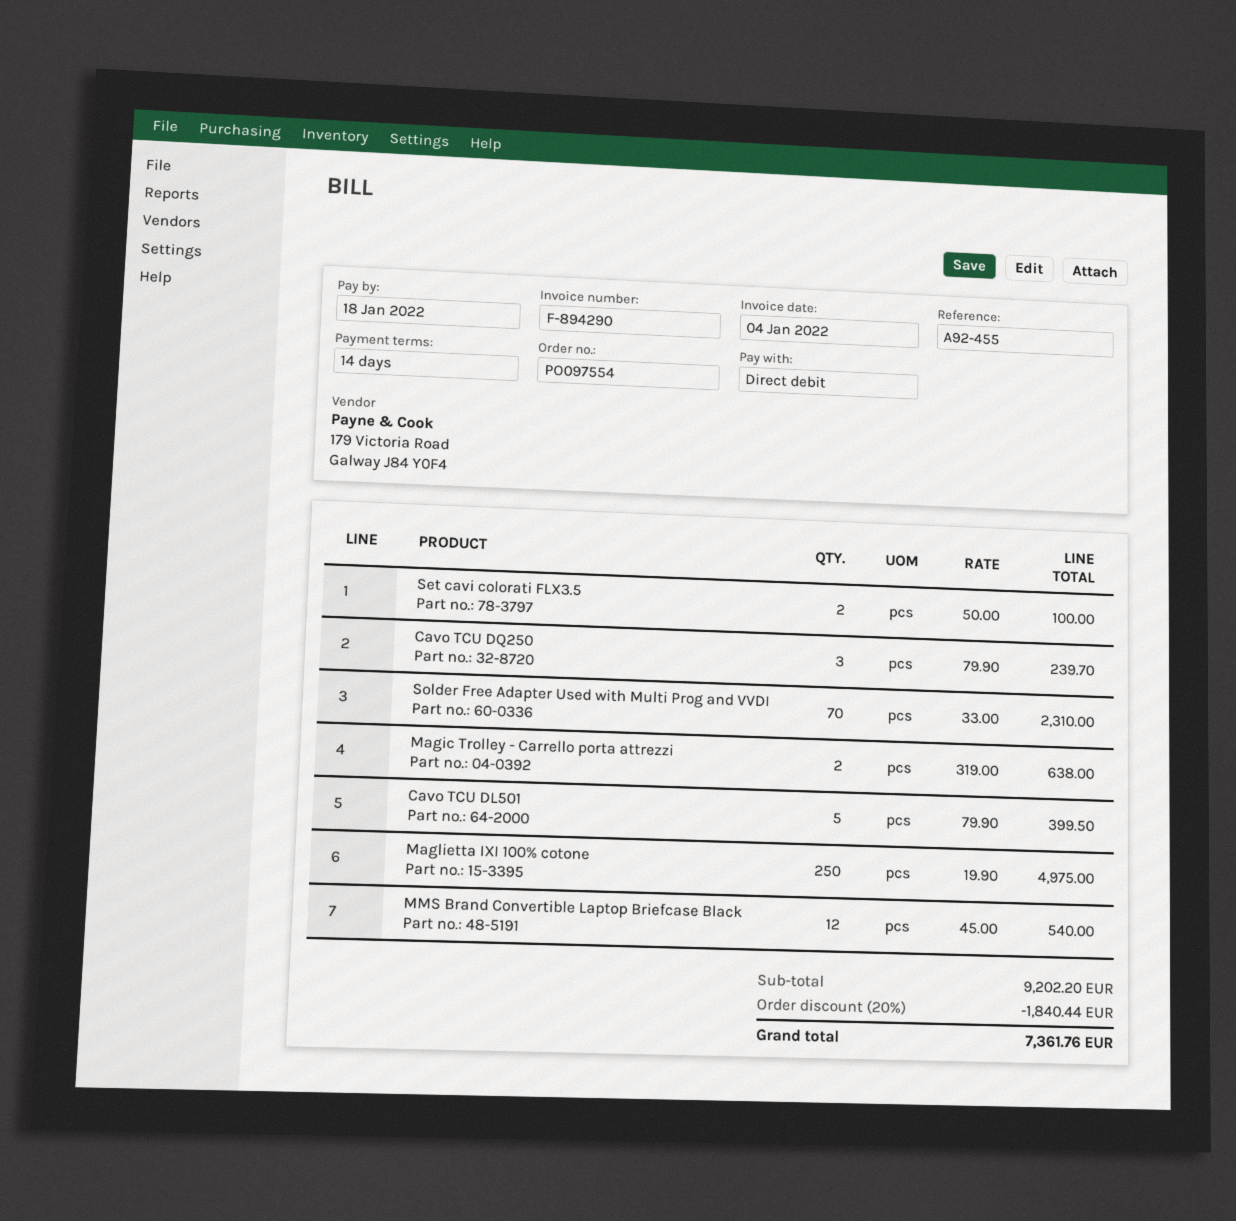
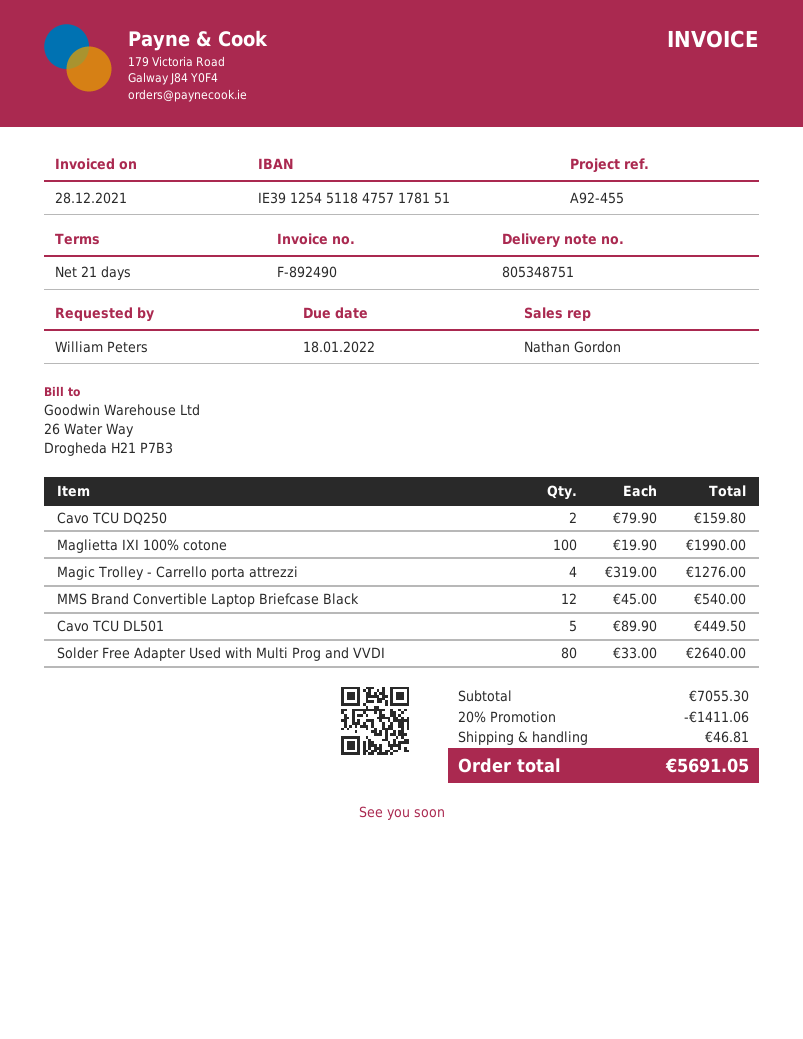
invoice number: F-894290 -> F-892490
invoice date: 2022-01-04 -> 2021-12-28
payment terms: 14 days -> 21 days
Set cavi colorati FLX3.5: 2 x 50.00 = 100.00 -> none
Cavo TCU DQ250: 3 x 79.90 = 239.70 -> 2 x 79.90 = 159.80
Solder Free Adapter Used with Multi Prog and VVDI: 70 x 33.00 = 2310.00 -> 80 x 33.00 = 2640.00
Magic Trolley - Carrello porta attrezzi: 2 x 319.00 = 638.00 -> 4 x 319.00 = 1276.00
Cavo TCU DL501: 5 x 79.90 = 399.50 -> 5 x 89.90 = 449.50
Maglietta IXI 100% cotone: 250 x 19.90 = 4975.00 -> 100 x 19.90 = 1990.00
subtotal: 9202.20 -> 7055.30
discount: 20% = 1840.44 -> 20% = 1411.06
shipping: none -> 46.81
total: 7361.76 -> 5691.05

